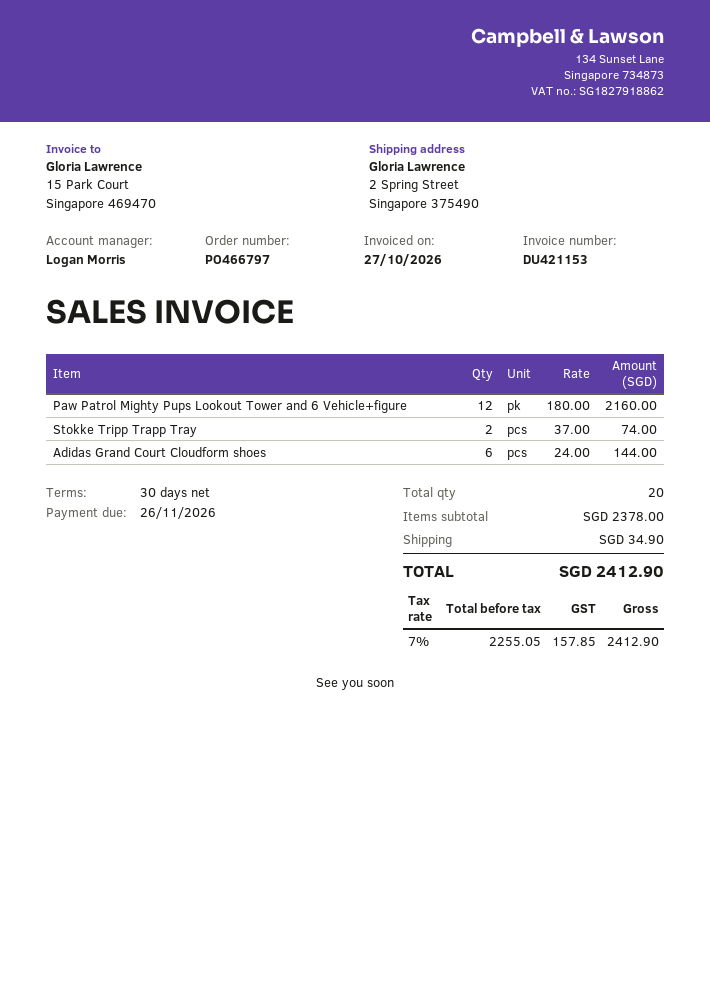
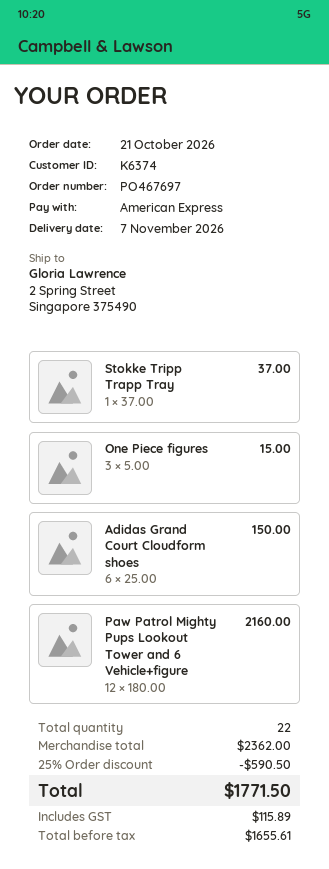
order number: PO466797 -> PO467697
Stokke Tripp Trapp Tray: 2 x 37.00 = 74.00 -> 1 x 37.00 = 37.00
Adidas Grand Court Cloudform shoes: 6 x 24.00 = 144.00 -> 6 x 25.00 = 150.00
One Piece figures: none -> 3 x 5.00 = 15.00
total quantity: 20 -> 22
subtotal: 2378.00 -> 2362.00
discount: none -> 25% = 590.50
shipping: 34.90 -> none
net: 2255.05 -> 1655.61
tax: 157.85 -> 115.89
total: 2412.90 -> 1771.50

